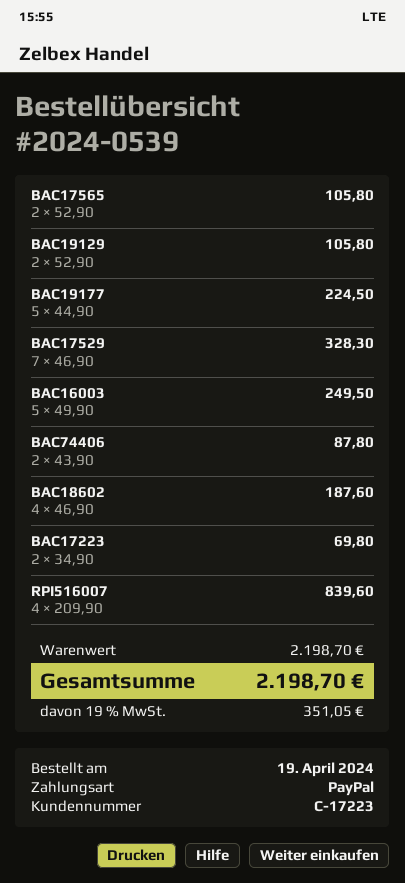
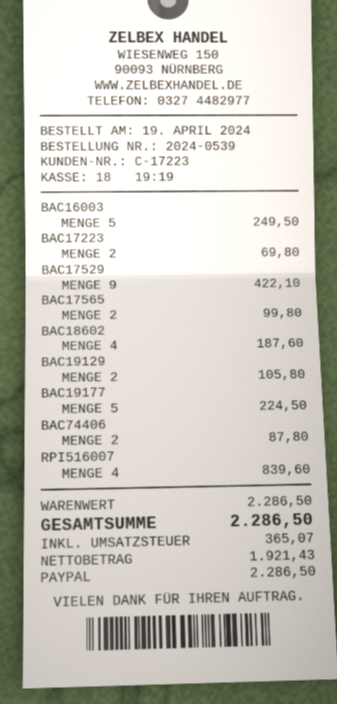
BAC17565: 2 for 105.80 -> 2 for 99.80
BAC17529: 7 for 328.30 -> 9 for 422.10
subtotal: 2198.70 -> 2286.50
tax: 351.05 -> 365.07
total: 2198.70 -> 2286.50

